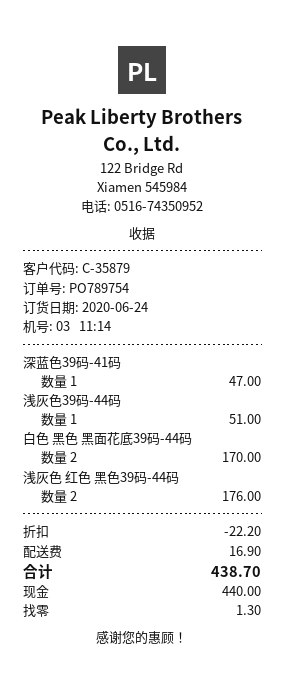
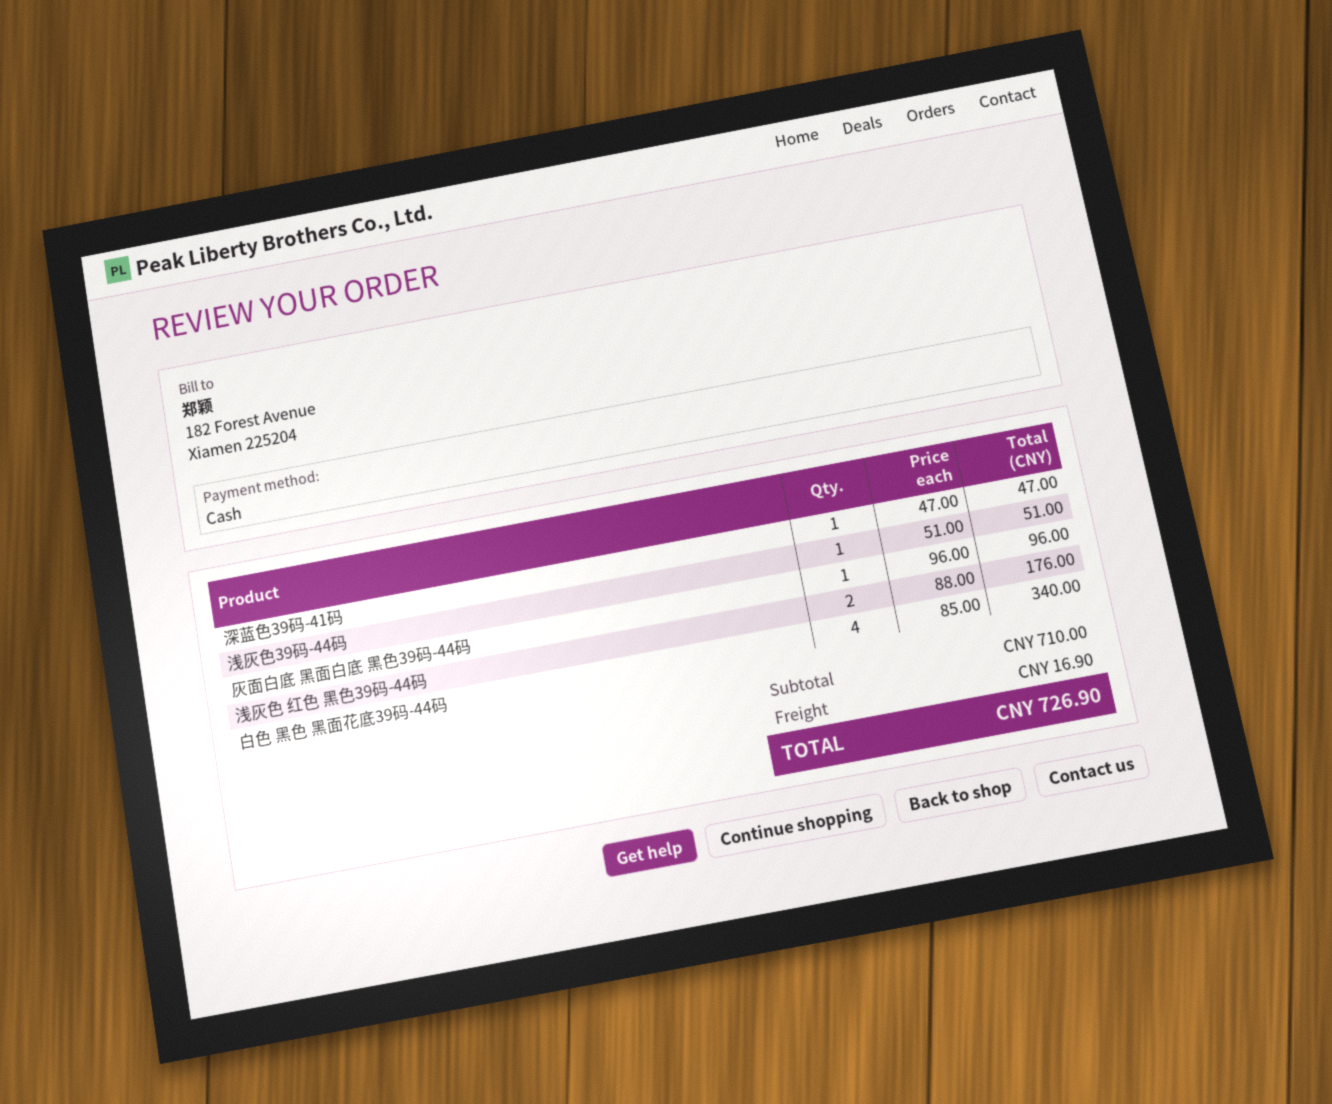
白色 黑色 黑面花底39码-44码: 2 for 170.00 -> 4 for 340.00
灰面白底 黑面白底 黑色39码-44码: none -> 1 for 96.00
discount: 22.20 -> none
total: 438.70 -> 726.90

